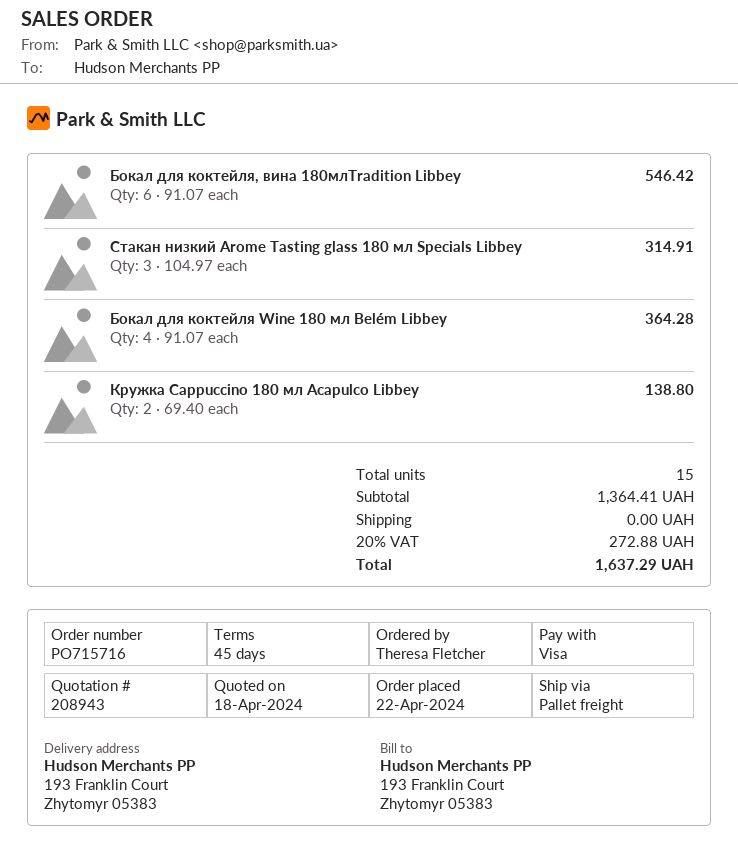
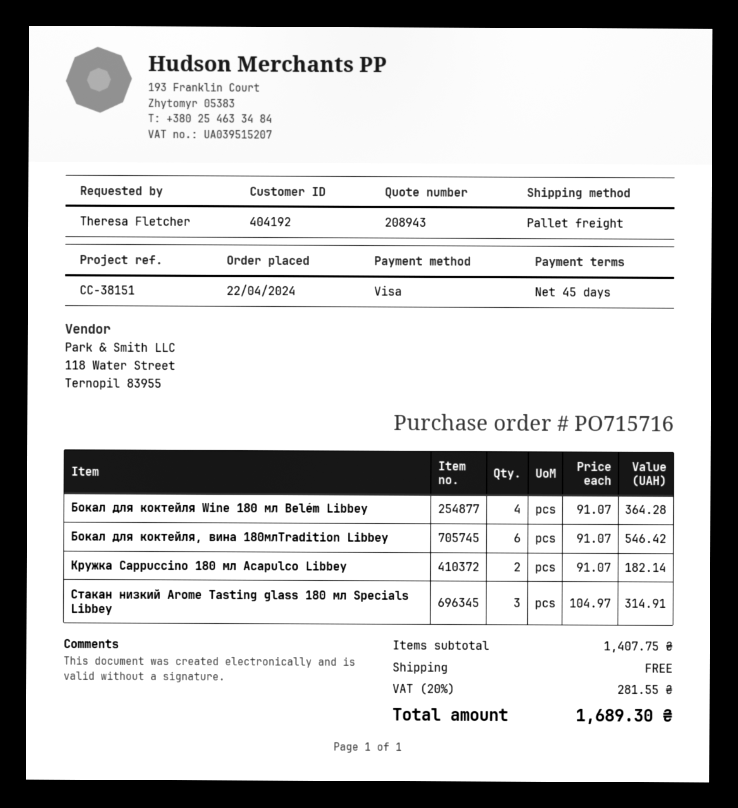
Кружка Cappuccino 180 мл Acapulco Libbey: 2 x 69.40 = 138.80 -> 2 x 91.07 = 182.14
subtotal: 1364.41 -> 1407.75
tax: 20% = 272.88 -> 20% = 281.55
total: 1637.29 -> 1689.30

